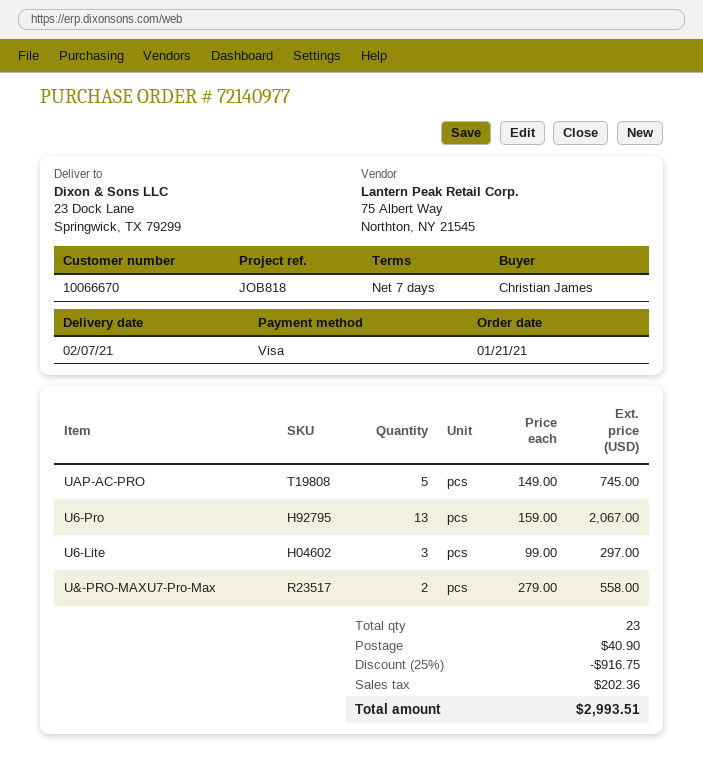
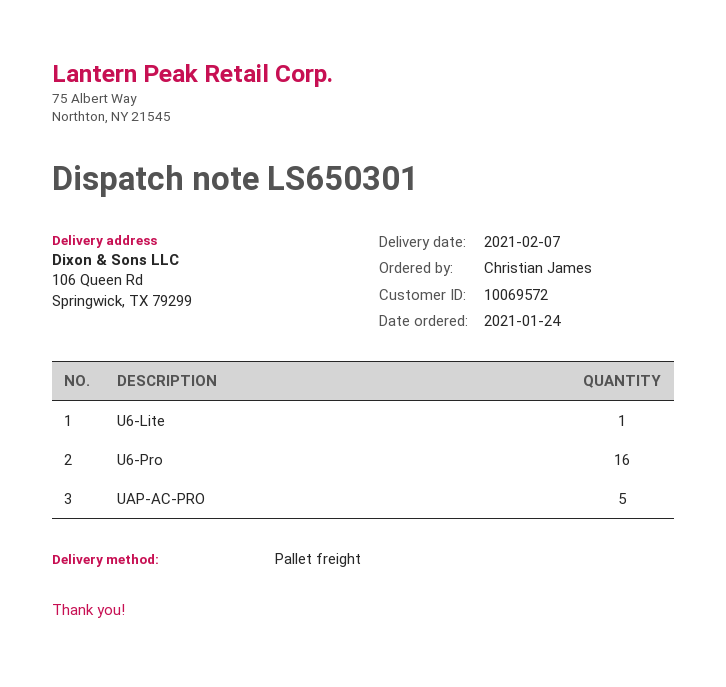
order date: 2021-01-21 -> 2021-01-24
customer number: 10066670 -> 10069572
ship to: 23 Dock Lane, Springwick, TX 79299 -> 106 Queen Rd, Springwick, TX 79299
U6-Pro: 13 -> 16
U6-Lite: 3 -> 1
U&-PRO-MAXU7-Pro-Max: 2 -> none

